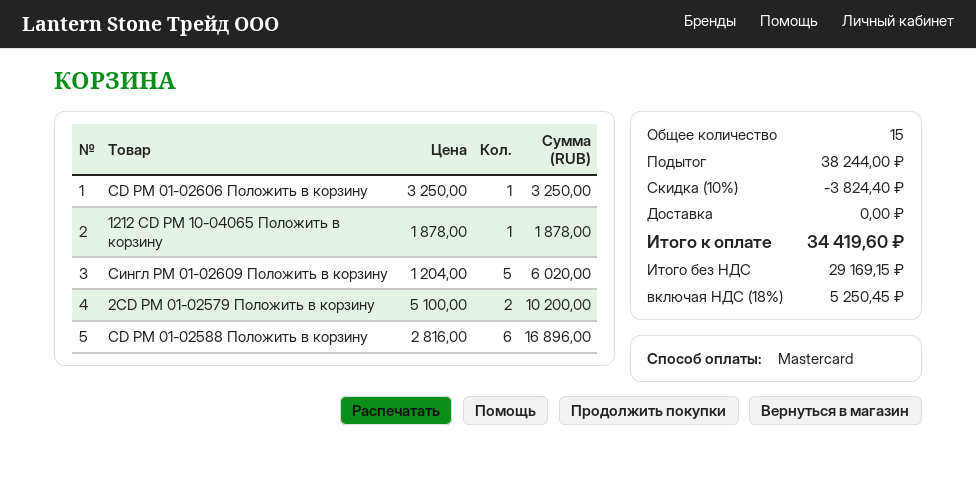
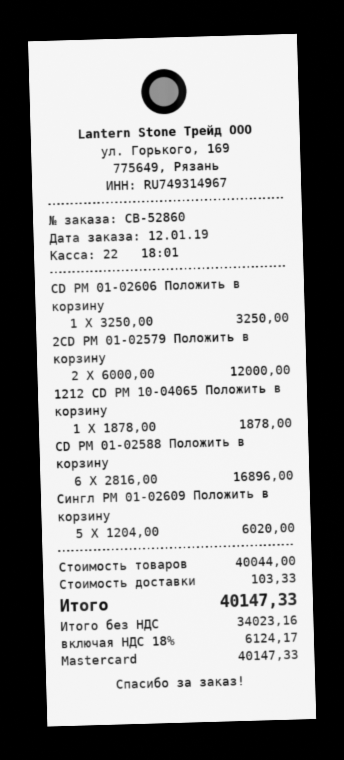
2CD PM 01-02579 Положить в корзину: 2 x 5100.00 = 10200.00 -> 2 x 6000.00 = 12000.00
subtotal: 38244.00 -> 40044.00
discount: 10% = 3824.40 -> none
shipping: 0.00 -> 103.33
net: 29169.15 -> 34023.16
tax: 18% = 5250.45 -> 18% = 6124.17
total: 34419.60 -> 40147.33

